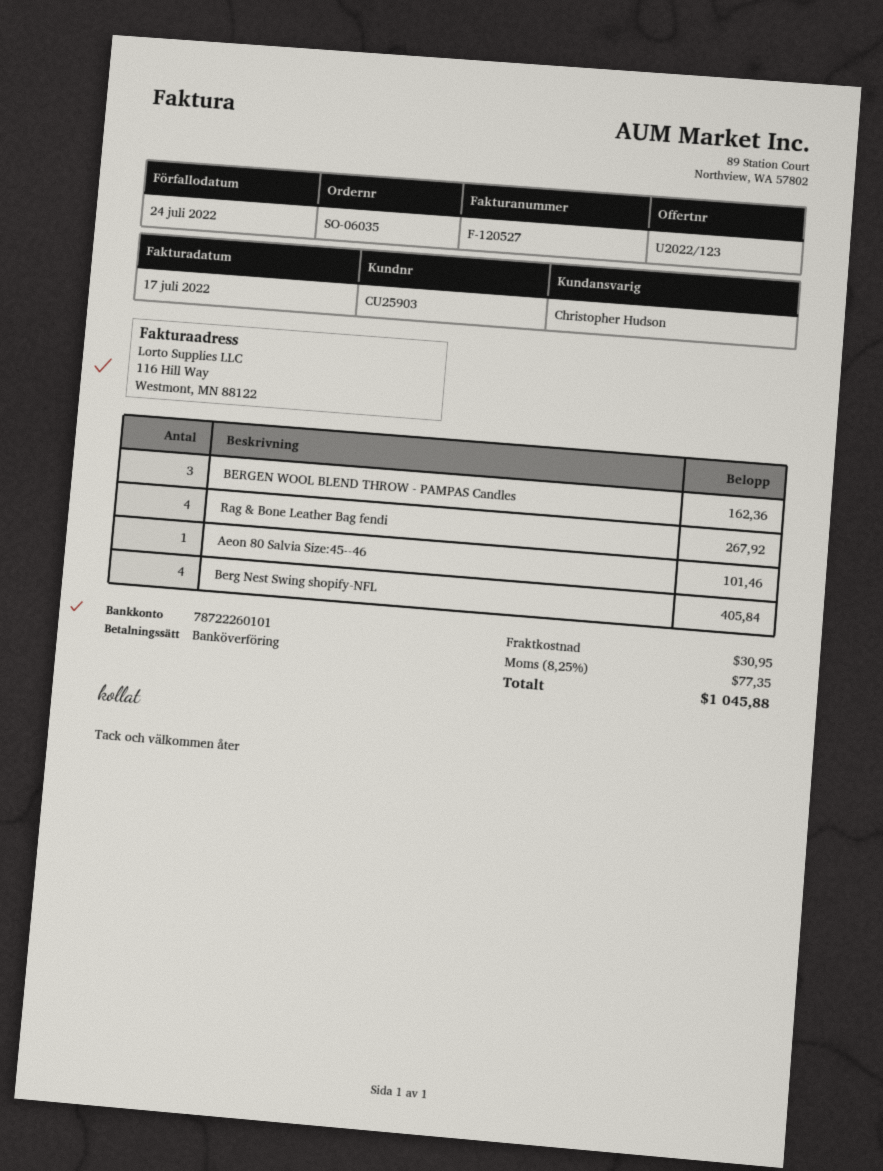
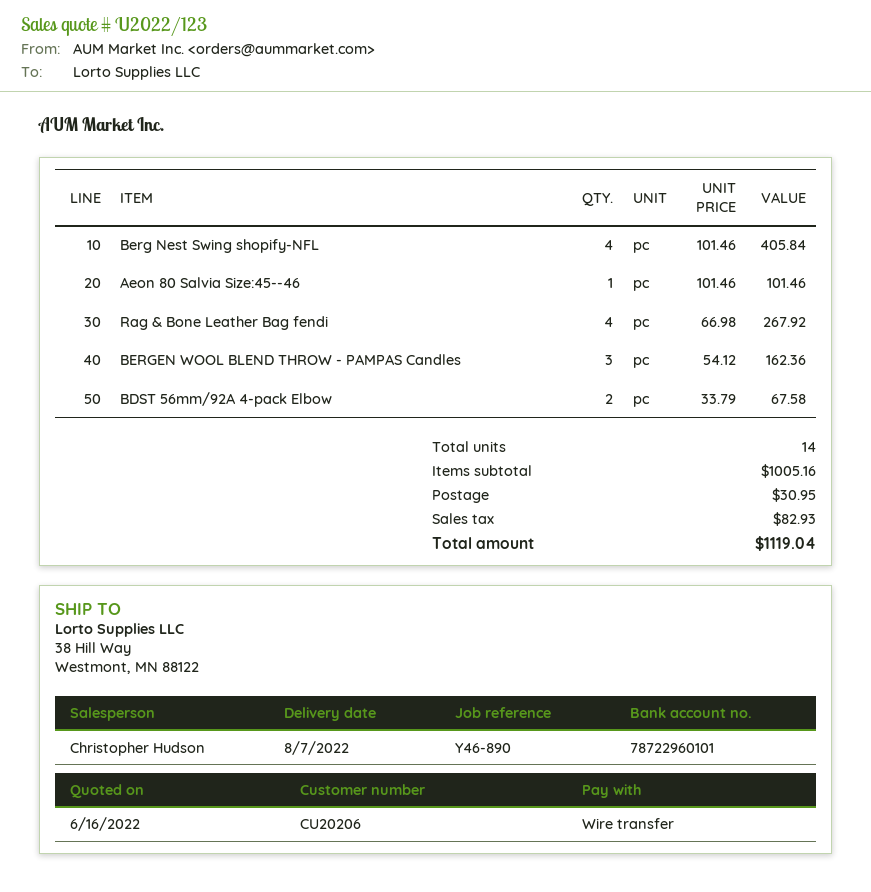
customer number: CU25903 -> CU20206
bank account: 78722260101 -> 78722960101
BDST 56mm/92A 4-pack Elbow: none -> 2 for 67.58
tax: 77.35 -> 82.93
total: 1045.88 -> 1119.04

